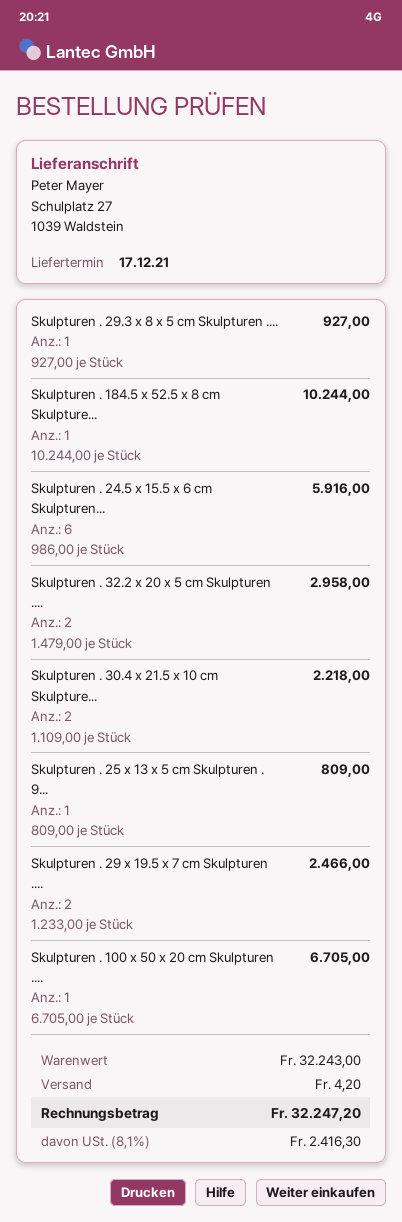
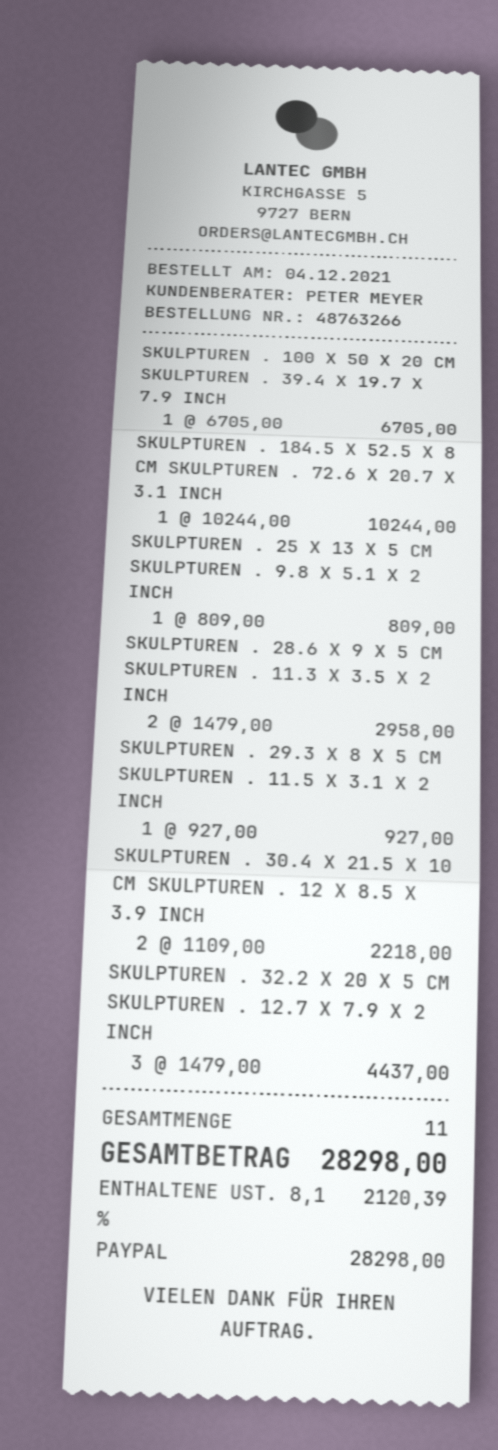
Skulpturen . 24.5 x 15.5 x 6 cm Skulpturen...: 6 x 986.00 = 5916.00 -> none
Skulpturen . 32.2 x 20 x 5 cm Skulpturen ....: 2 x 1479.00 = 2958.00 -> 3 x 1479.00 = 4437.00
Skulpturen . 29 x 19.5 x 7 cm Skulpturen ....: 2 x 1233.00 = 2466.00 -> none
SKULPTUREN . 28.6 X 9 X 5 CM SKULPTUREN . 11.3 X 3.5 X 2 INCH: none -> 2 x 1479.00 = 2958.00
shipping: 4.20 -> none
tax: 8.1% = 2416.30 -> 8.1% = 2120.39
total: 32247.20 -> 28298.00

